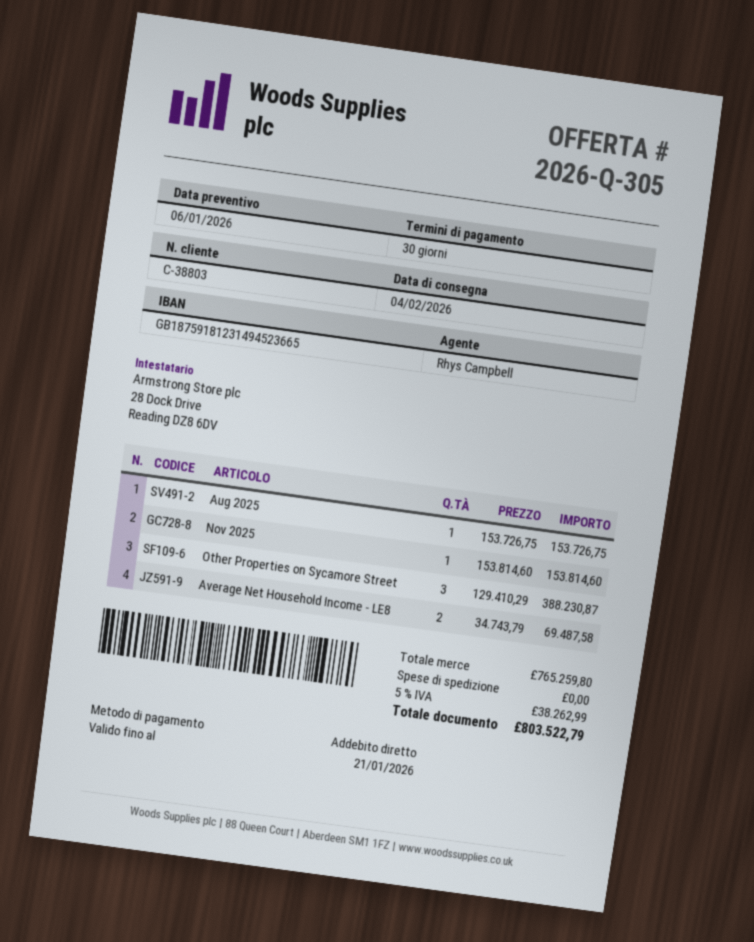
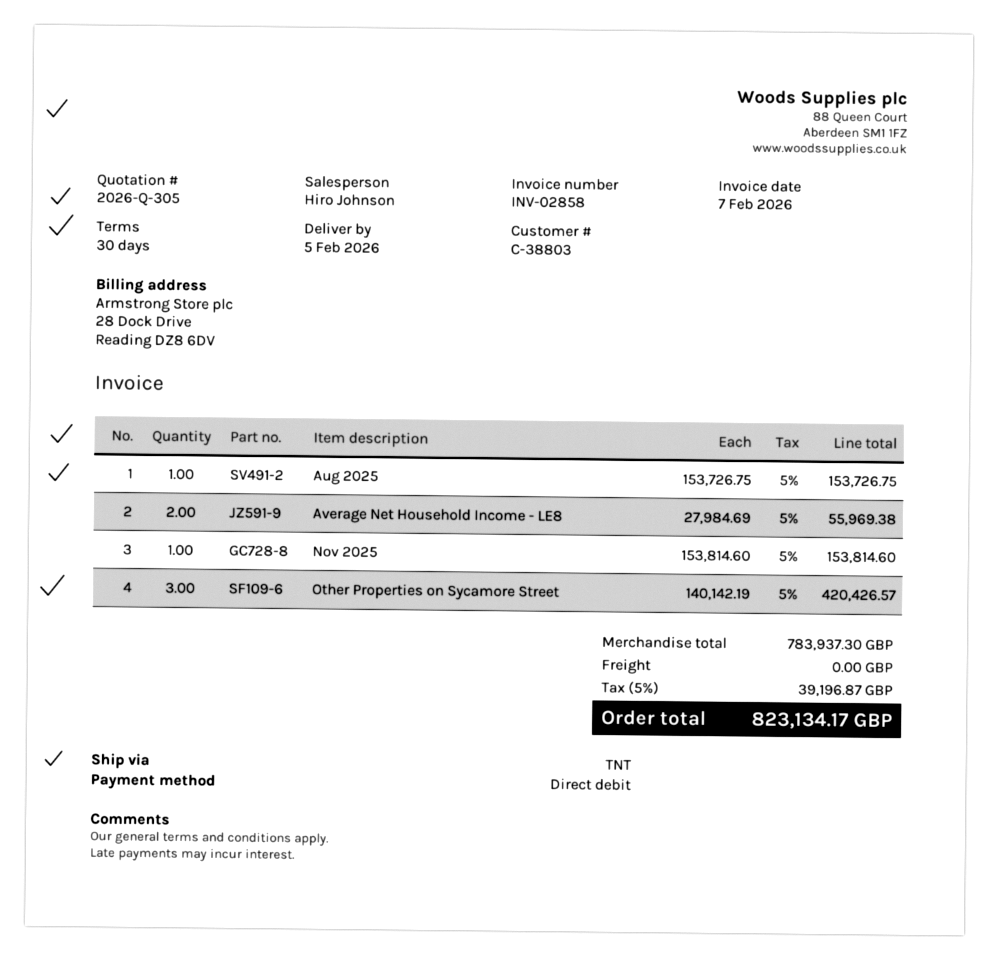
delivery date: 2026-02-04 -> 2026-02-05
sales rep: Rhys Campbell -> Hiro Johnson
Other Properties on Sycamore Street: 3 x 129410.29 = 388230.87 -> 3 x 140142.19 = 420426.57
Average Net Household Income - LE8: 2 x 34743.79 = 69487.58 -> 2 x 27984.69 = 55969.38
subtotal: 765259.80 -> 783937.30
tax: 5% = 38262.99 -> 5% = 39196.87
total: 803522.79 -> 823134.17

